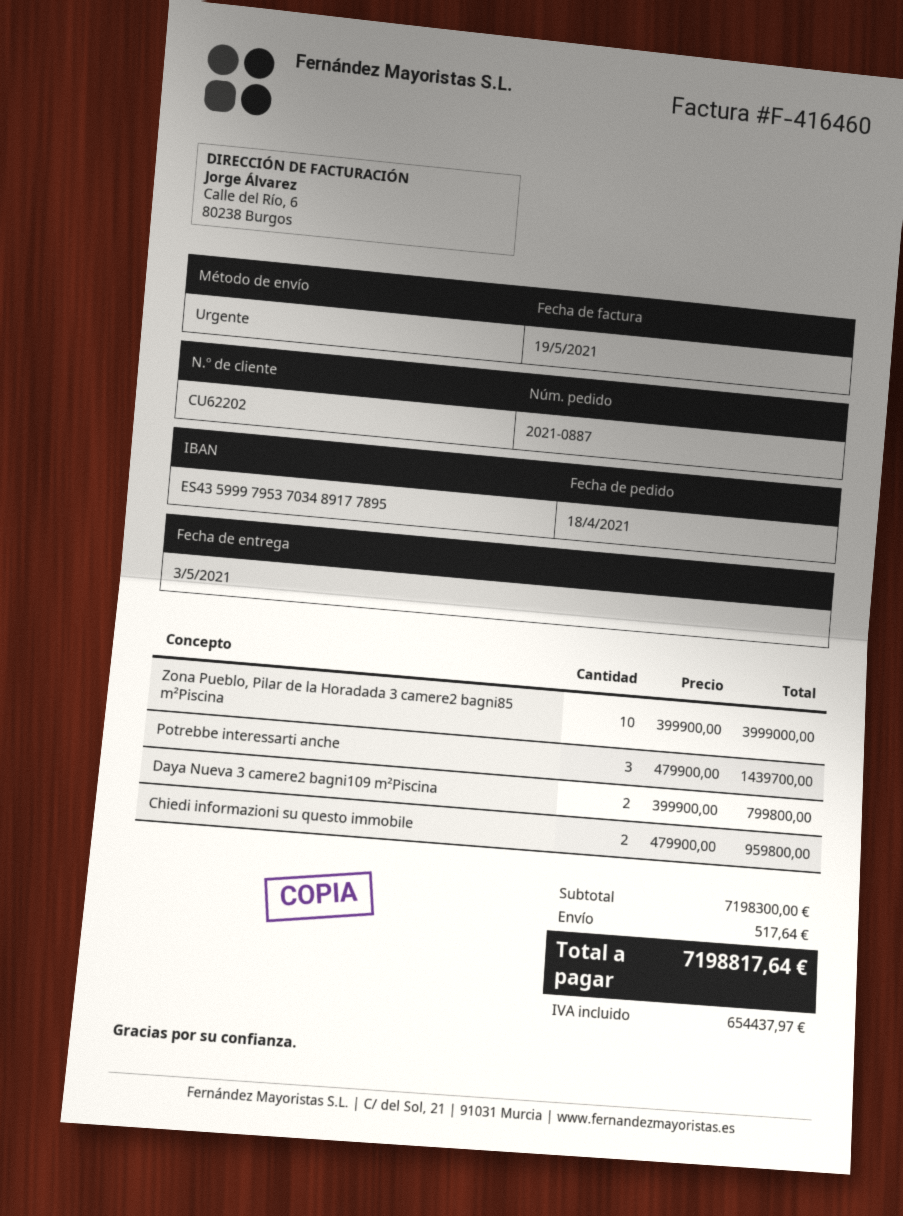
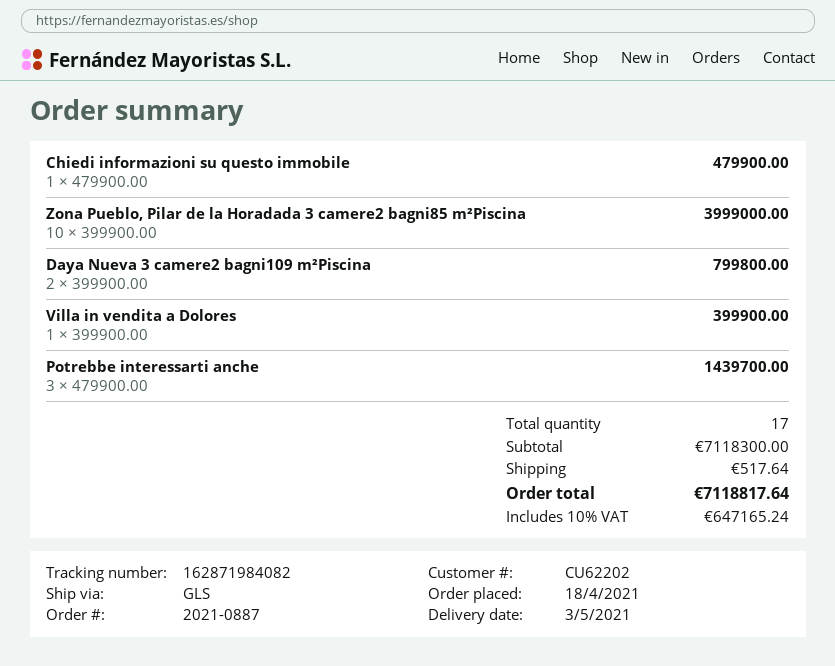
shipping method: express -> GLS
Chiedi informazioni su questo immobile: 2 x 479900.00 = 959800.00 -> 1 x 479900.00 = 479900.00
Villa in vendita a Dolores: none -> 1 x 399900.00 = 399900.00
subtotal: 7198300.00 -> 7118300.00
tax: 654437.97 -> 647165.24
total: 7198817.64 -> 7118817.64

